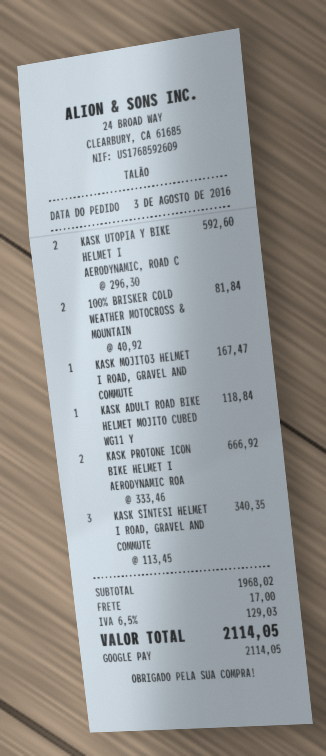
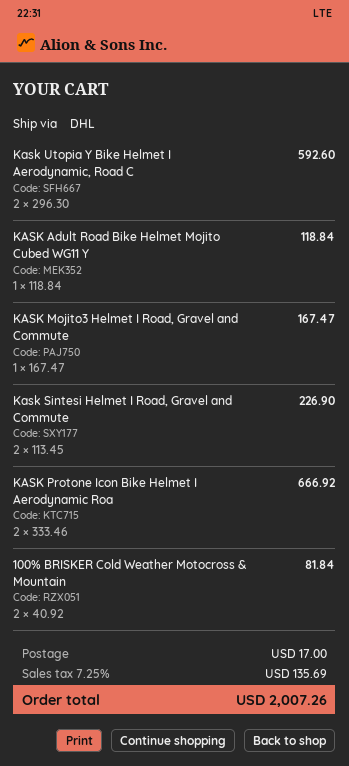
KASK SINTESI HELMET I ROAD, GRAVEL AND COMMUTE: 3 x 113.45 = 340.35 -> 2 x 113.45 = 226.90
tax: 6.5% = 129.03 -> 7.25% = 135.69
total: 2114.05 -> 2007.26

